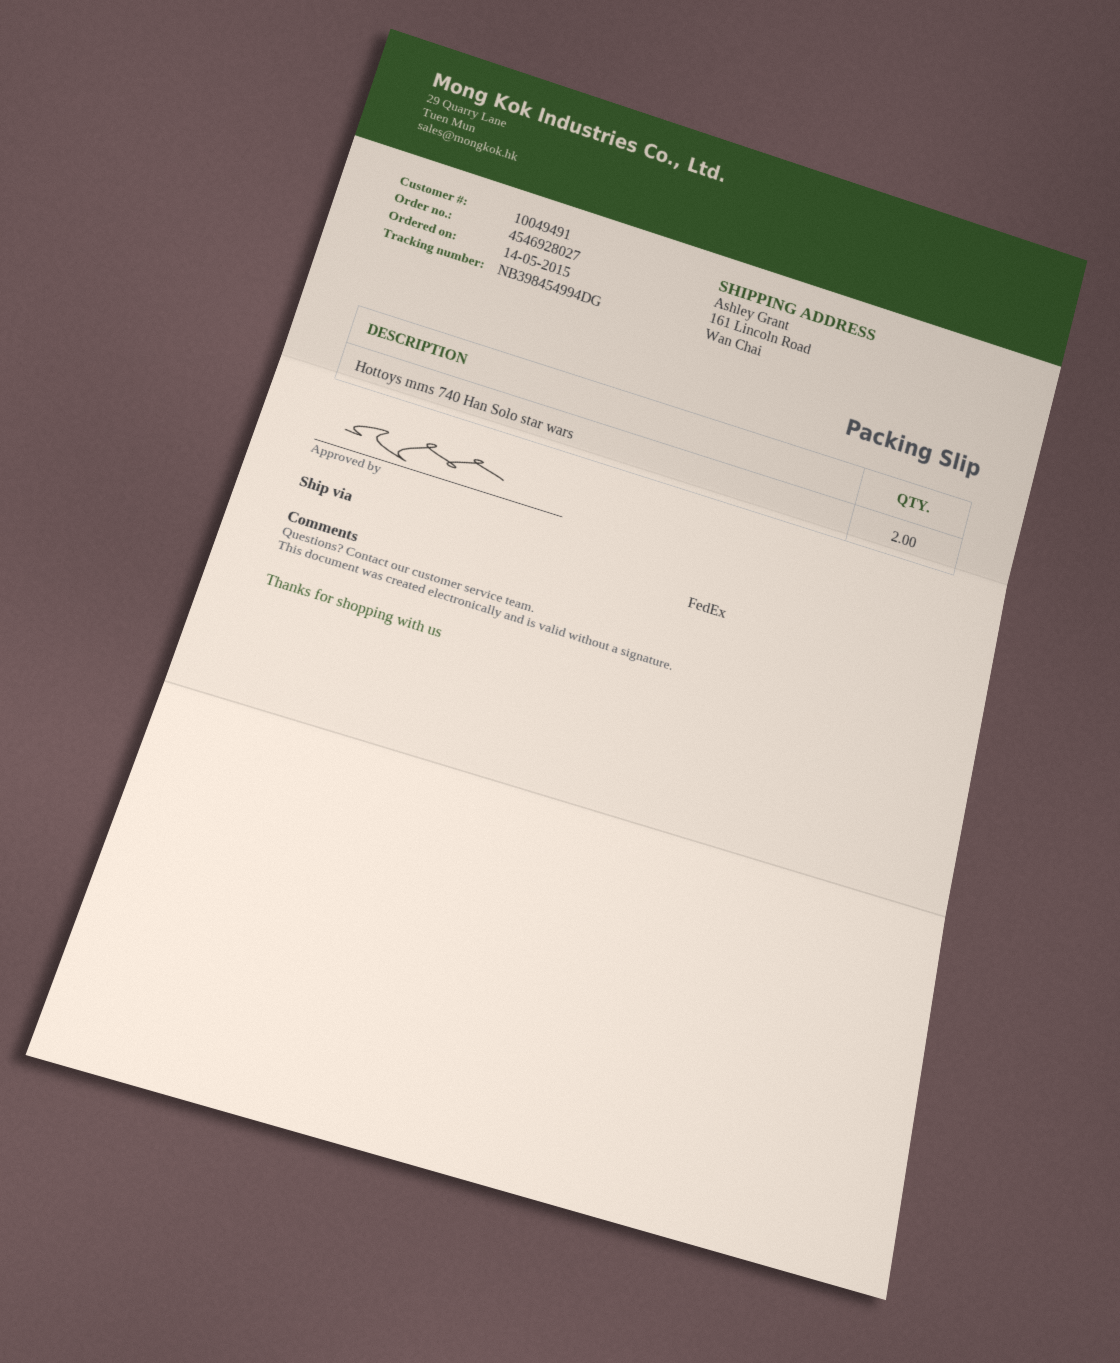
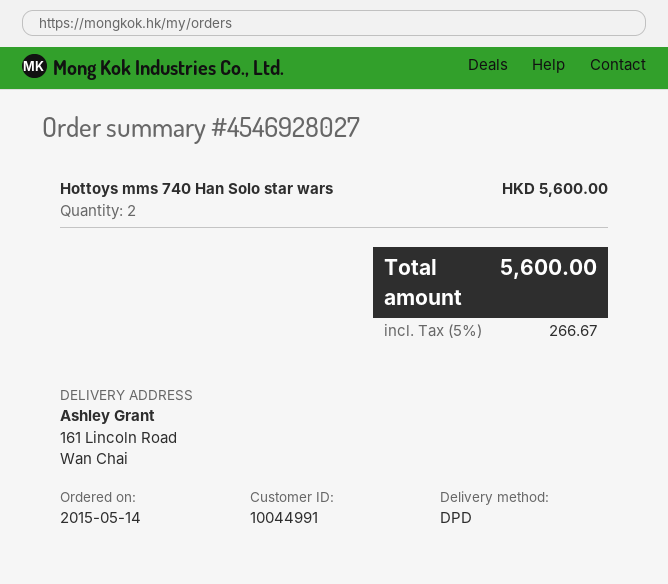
customer number: 10049491 -> 10044991
shipping method: FedEx -> DPD

